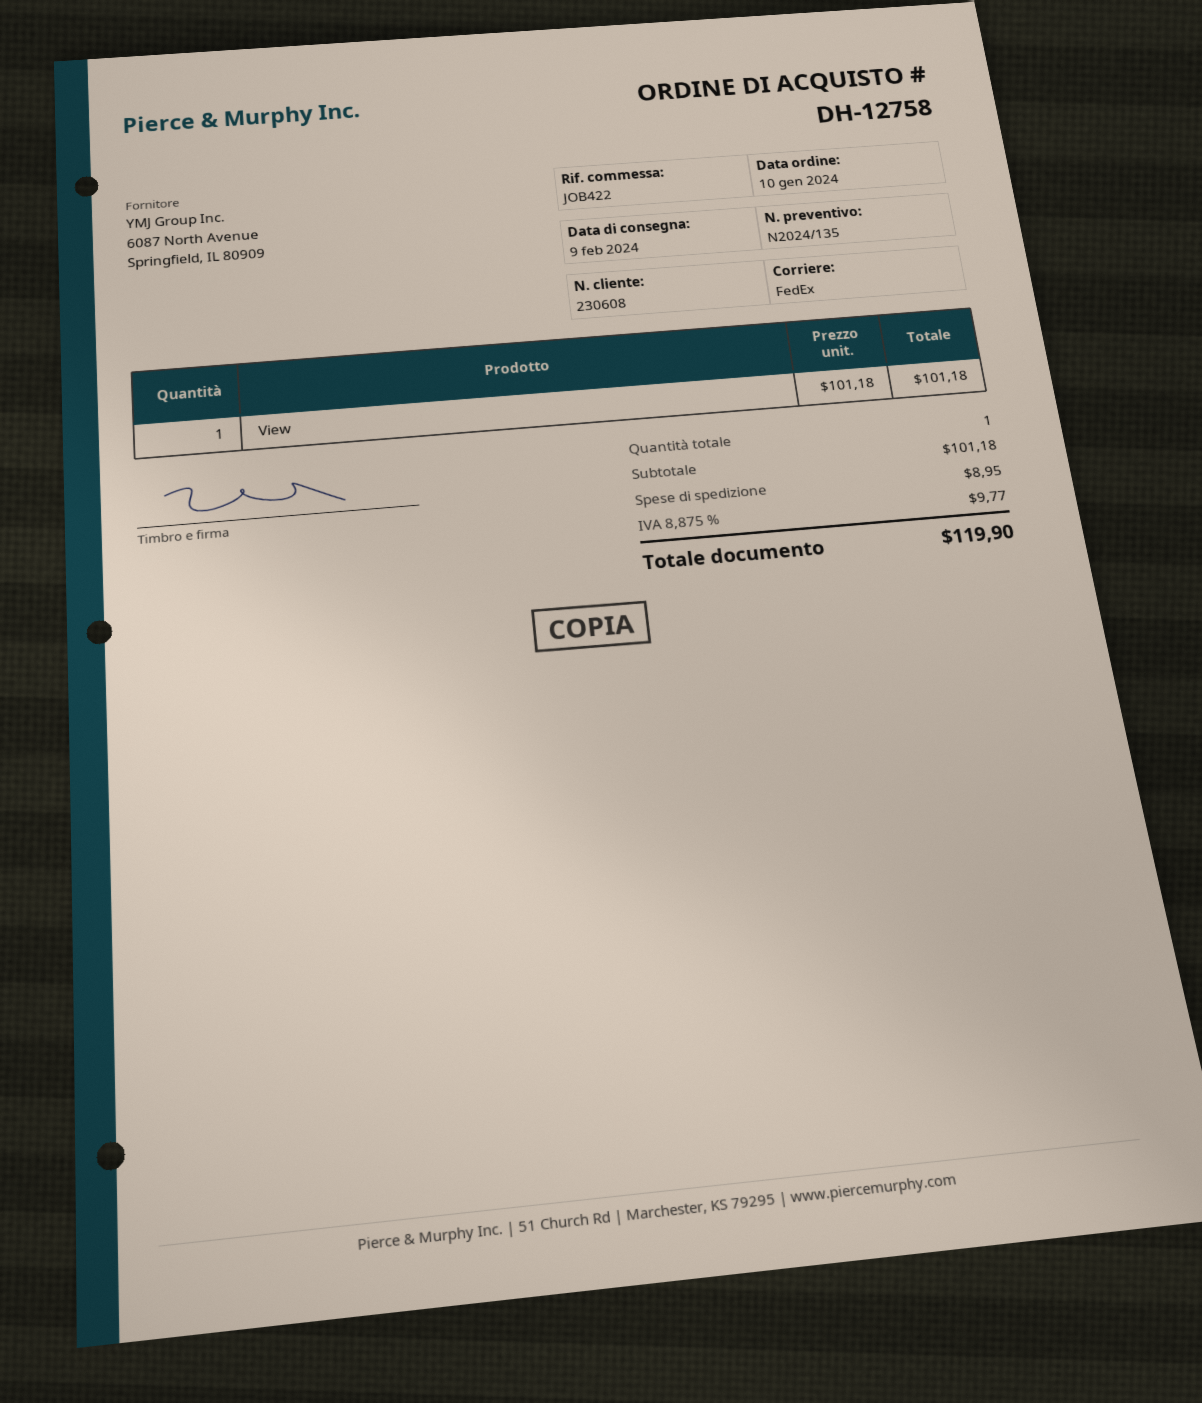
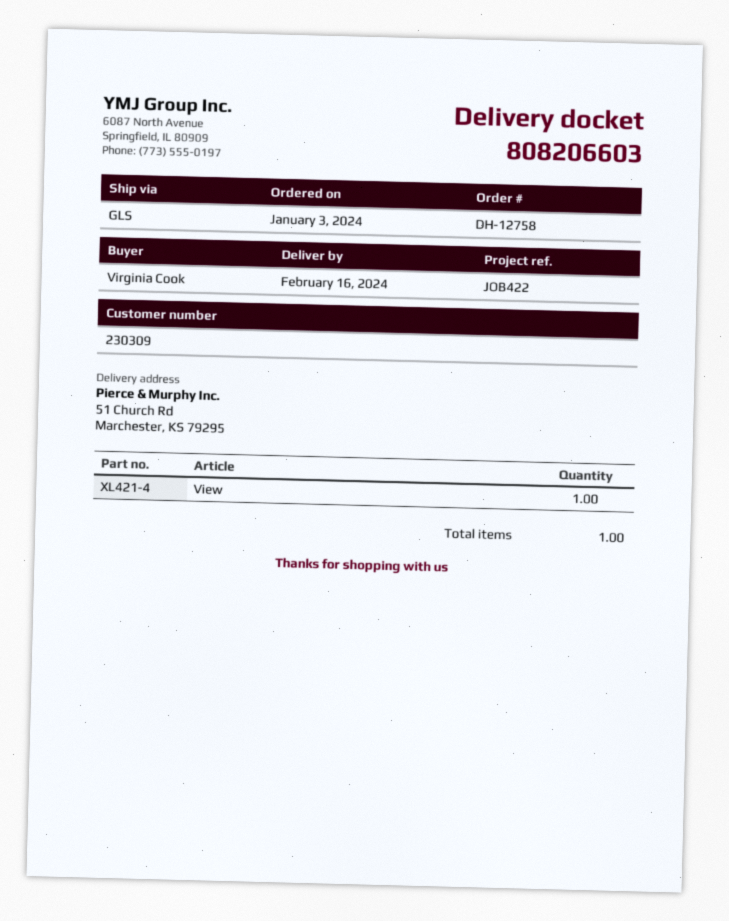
order date: 2024-01-10 -> 2024-01-03
delivery date: 2024-02-09 -> 2024-02-16
customer number: 230608 -> 230309
shipping method: FedEx -> GLS

